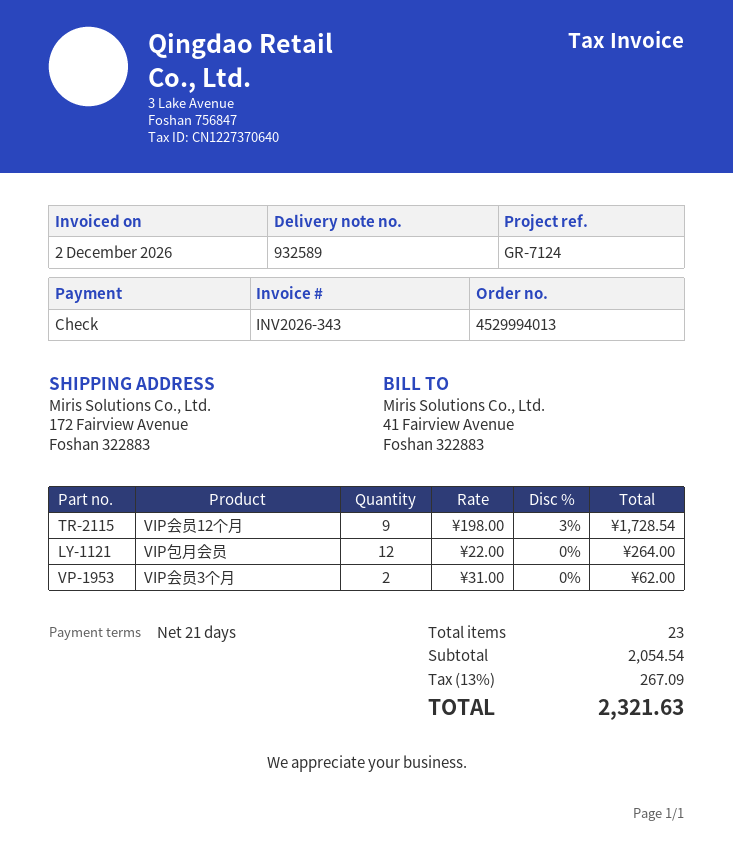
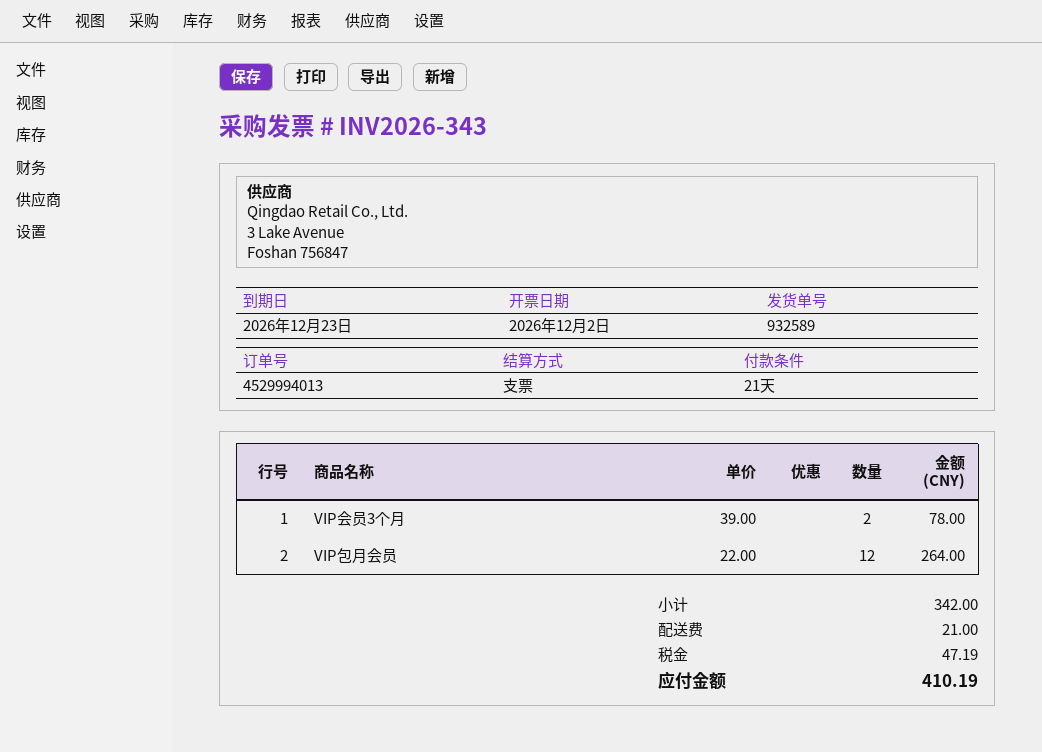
VIP会员12个月: 9 x 198.00 - 3% = 1728.54 -> none
VIP会员3个月: 2 x 31.00 = 62.00 -> 2 x 39.00 = 78.00
subtotal: 2054.54 -> 342.00
shipping: none -> 21.00
tax: 267.09 -> 47.19
total: 2321.63 -> 410.19

